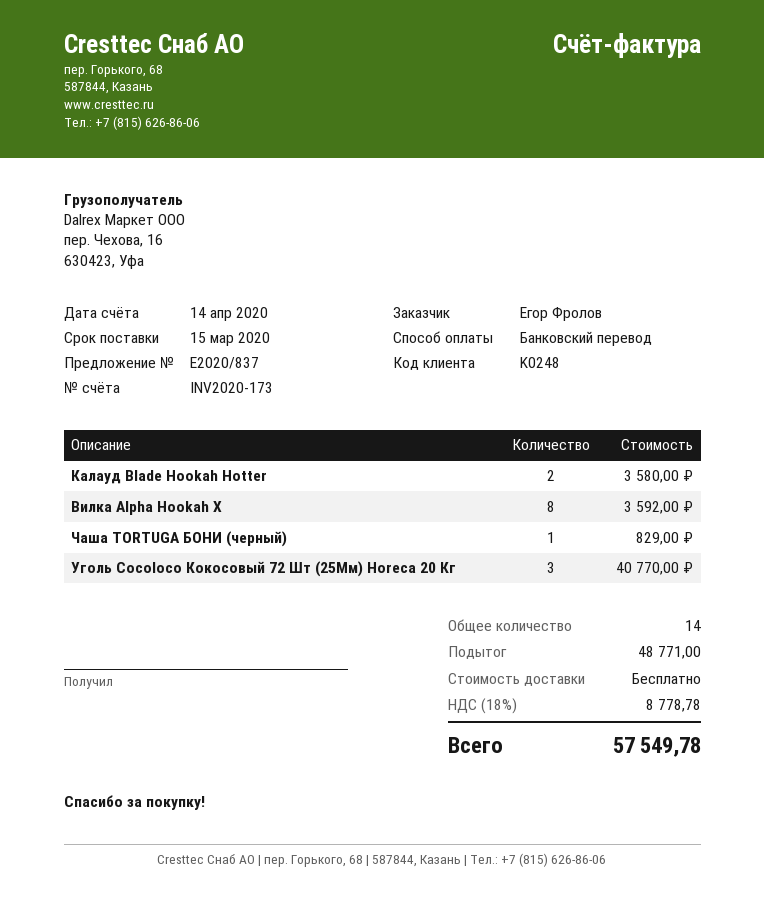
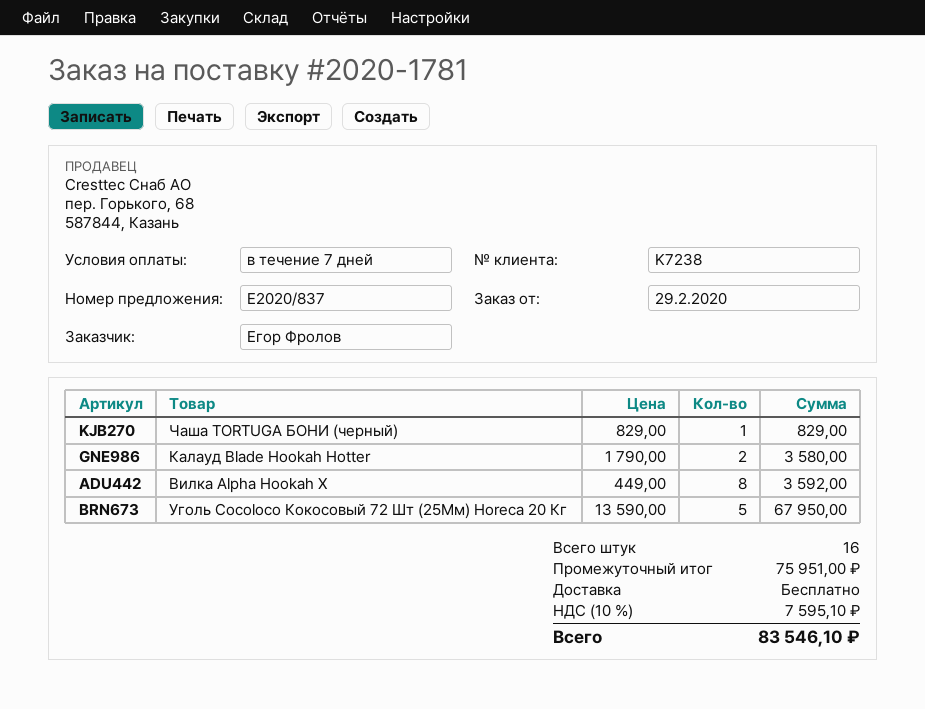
customer number: K0248 -> K7238
Уголь Cocoloco Кокосовый 72 Шт (25Мм) Horeca 20 Кг: 3 for 40770.00 -> 5 for 67950.00
total quantity: 14 -> 16
subtotal: 48771.00 -> 75951.00
tax: 18% = 8778.78 -> 10% = 7595.10
total: 57549.78 -> 83546.10

